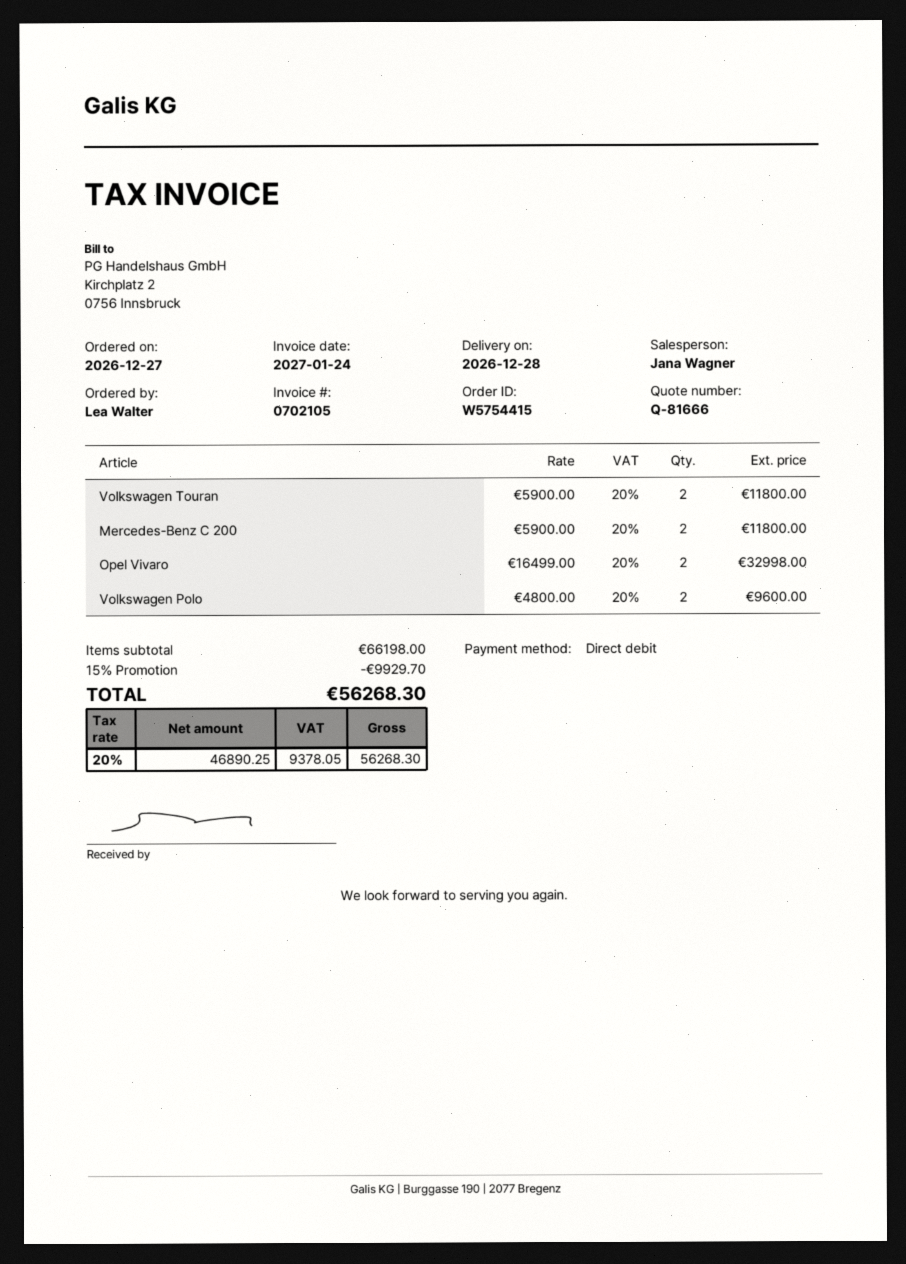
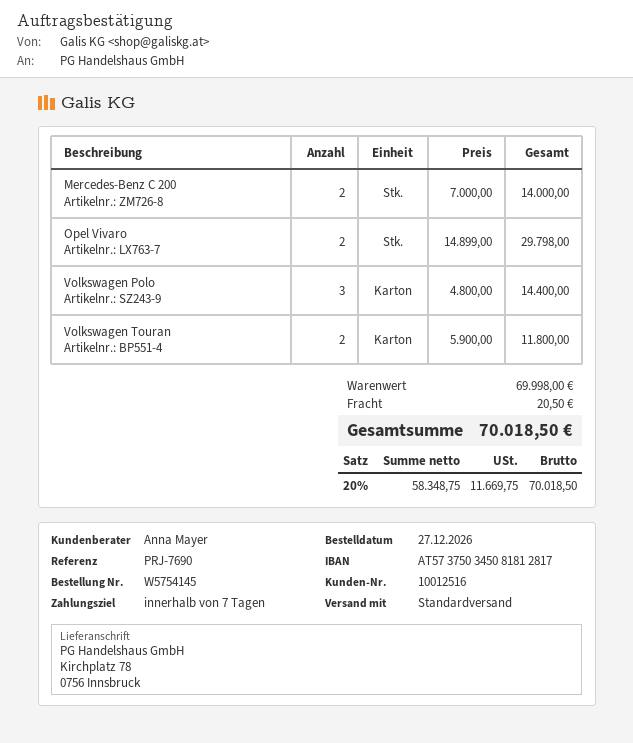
order number: W5754415 -> W5754145
sales rep: Jana Wagner -> Anna Mayer
Mercedes-Benz C 200: 2 x 5900.00 = 11800.00 -> 2 x 7000.00 = 14000.00
Opel Vivaro: 2 x 16499.00 = 32998.00 -> 2 x 14899.00 = 29798.00
Volkswagen Polo: 2 x 4800.00 = 9600.00 -> 3 x 4800.00 = 14400.00
subtotal: 66198.00 -> 69998.00
discount: 15% = 9929.70 -> none
shipping: none -> 20.50
net: 46890.25 -> 58348.75
tax: 20% = 9378.05 -> 20% = 11669.75
total: 56268.30 -> 70018.50

